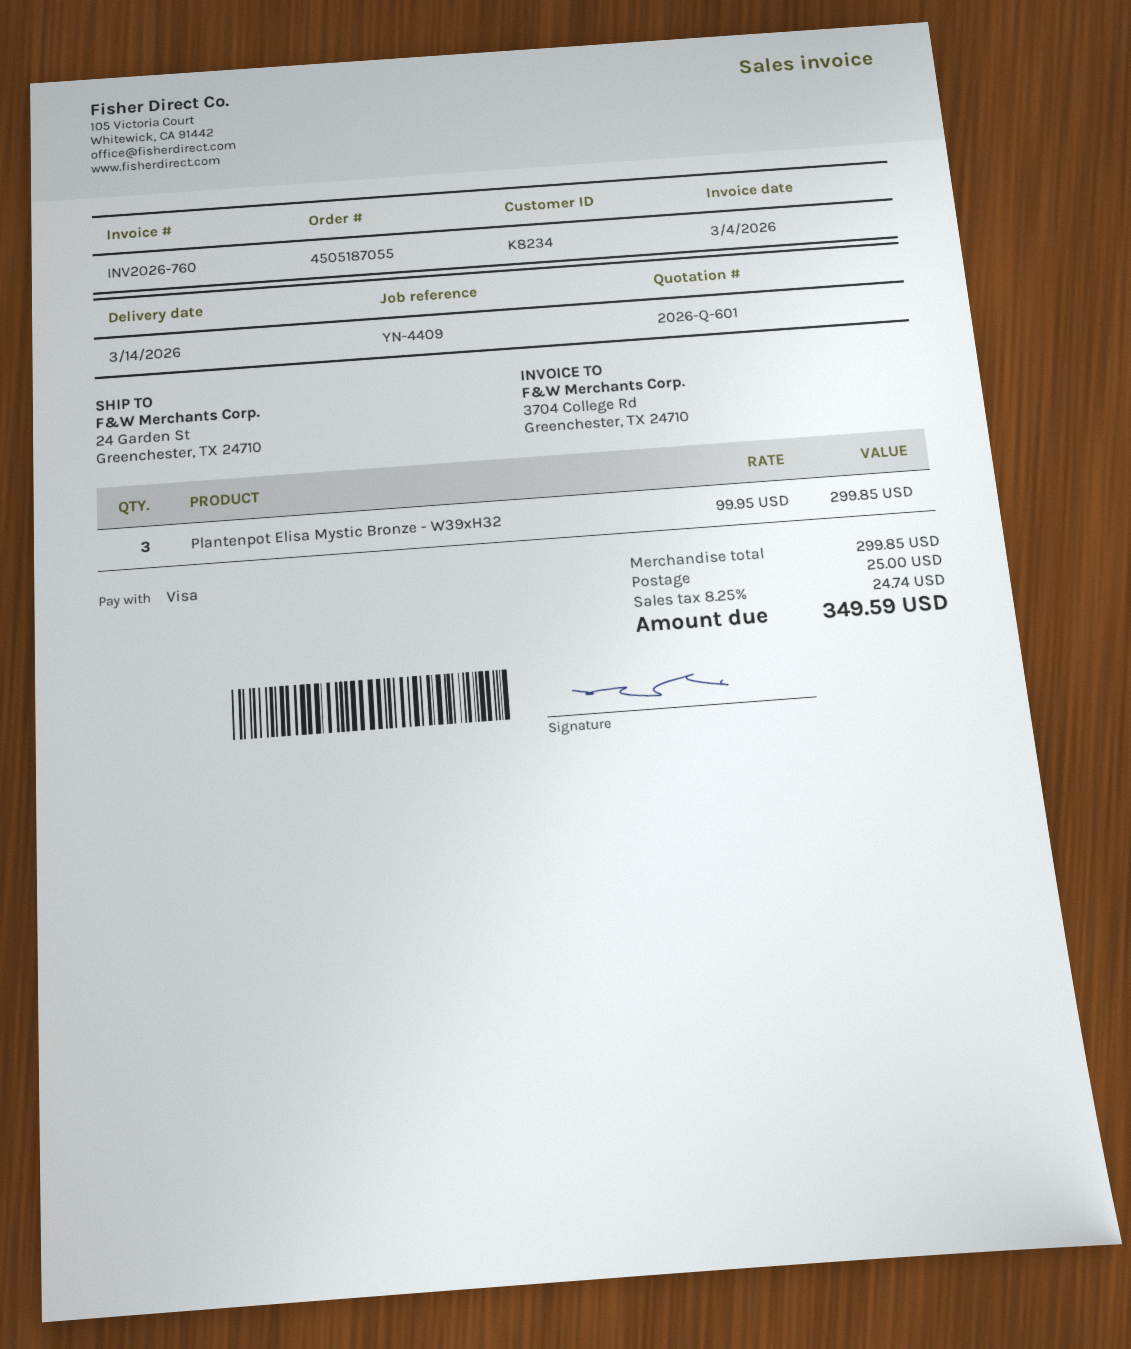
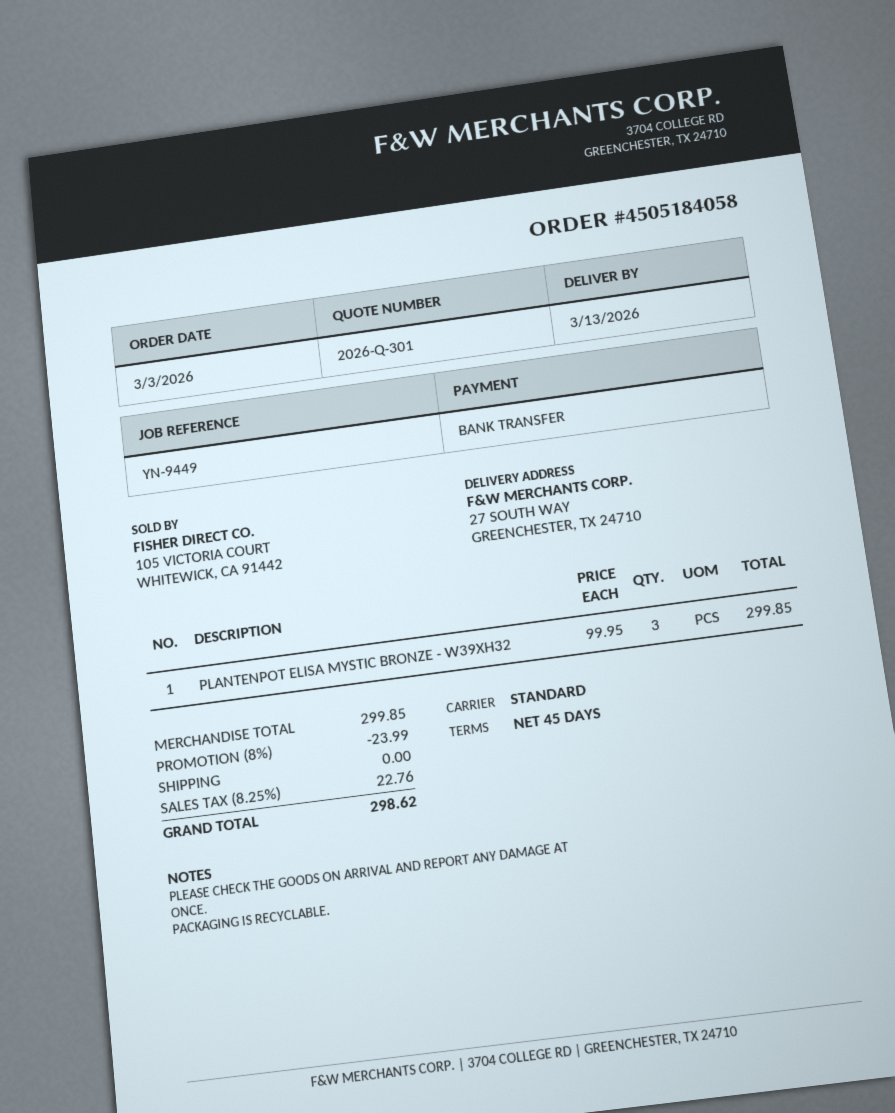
quote number: 2026-Q-601 -> 2026-Q-301
order number: 4505187055 -> 4505184058
delivery date: 2026-03-14 -> 2026-03-13
reference: YN-4409 -> YN-9449
payment method: Visa -> bank transfer
ship to: 24 Garden St, Greenchester, TX 24710 -> 27 SOUTH WAY, GREENCHESTER, TX 24710
discount: none -> 8% = 23.99
shipping: 25.00 -> 0.00
tax: 8.25% = 24.74 -> 8.25% = 22.76
total: 349.59 -> 298.62

